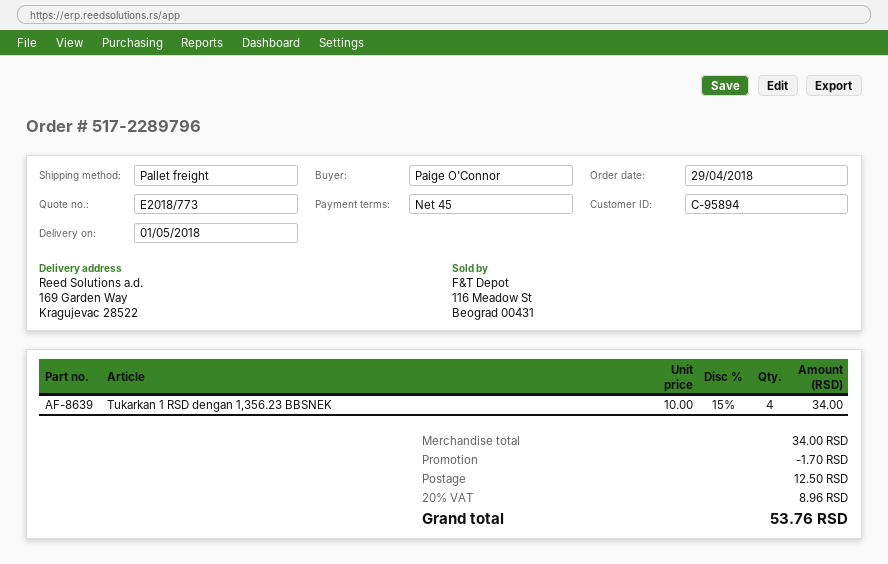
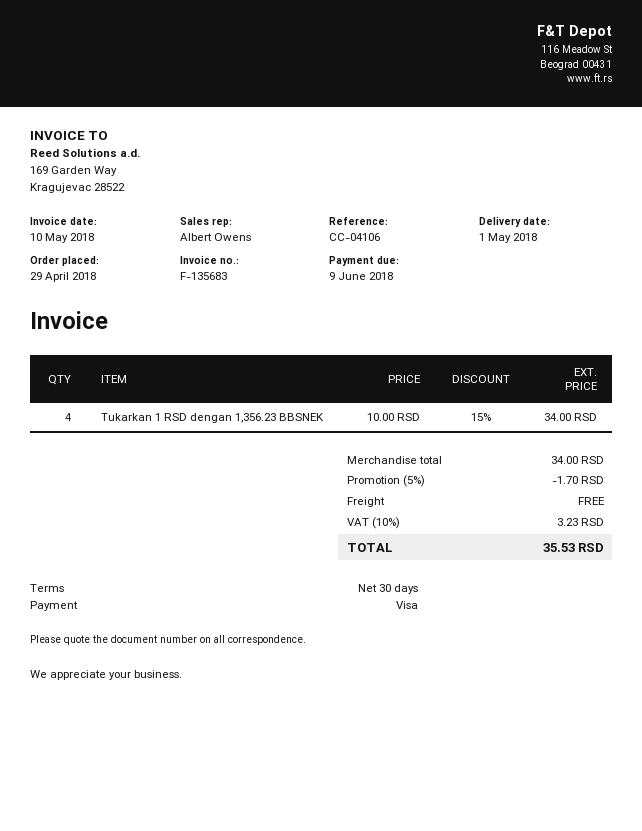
payment terms: 45 days -> 30 days
shipping: 12.50 -> 0.00
tax: 20% = 8.96 -> 10% = 3.23
total: 53.76 -> 35.53

